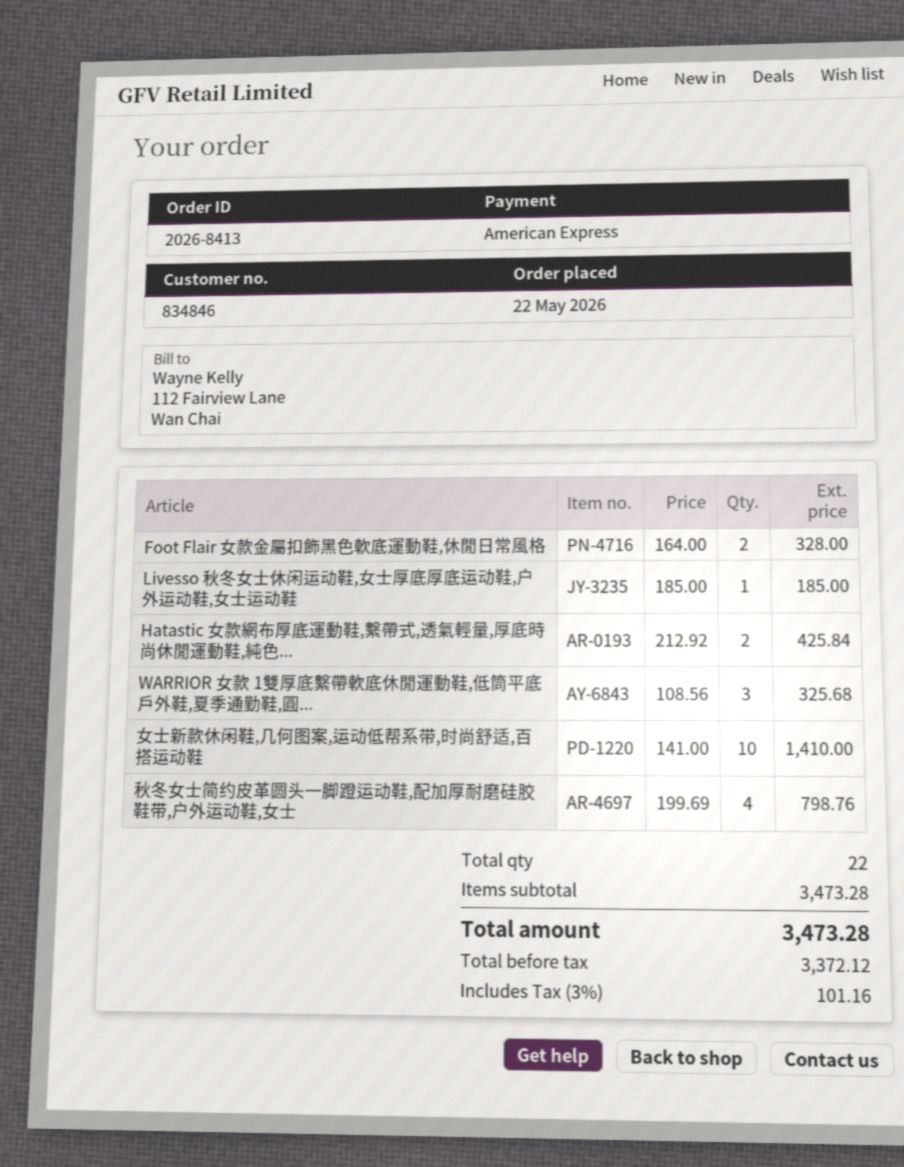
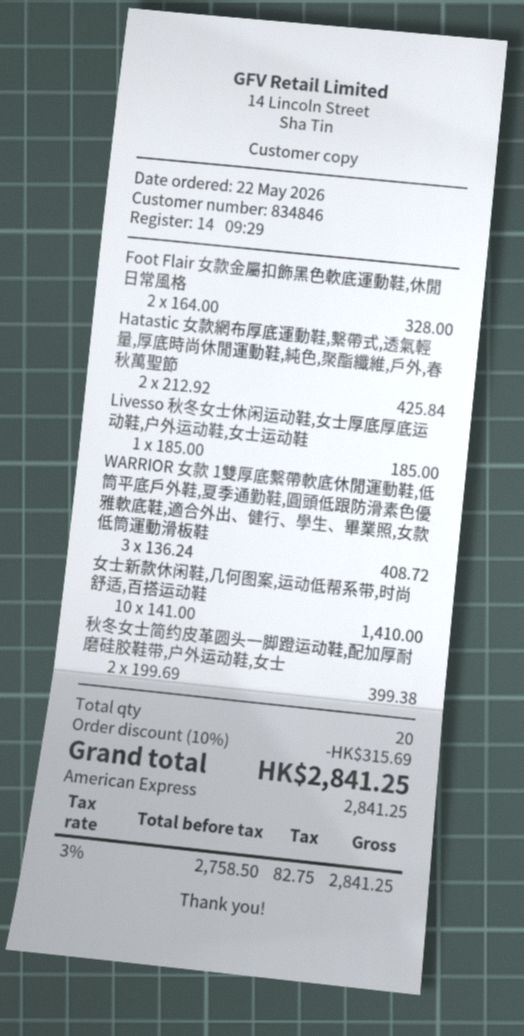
WARRIOR 女款 1雙厚底繫帶軟底休閒運動鞋,低筒平底戶外鞋,夏季通勤鞋,圓...: 3 x 108.56 = 325.68 -> 3 x 136.24 = 408.72
秋冬女士简约皮革圆头一脚蹬运动鞋,配加厚耐磨硅胶鞋带,户外运动鞋,女士: 4 x 199.69 = 798.76 -> 2 x 199.69 = 399.38
total quantity: 22 -> 20
discount: none -> 10% = 315.69
net: 3372.12 -> 2758.50
tax: 3% = 101.16 -> 3% = 82.75
total: 3473.28 -> 2841.25

